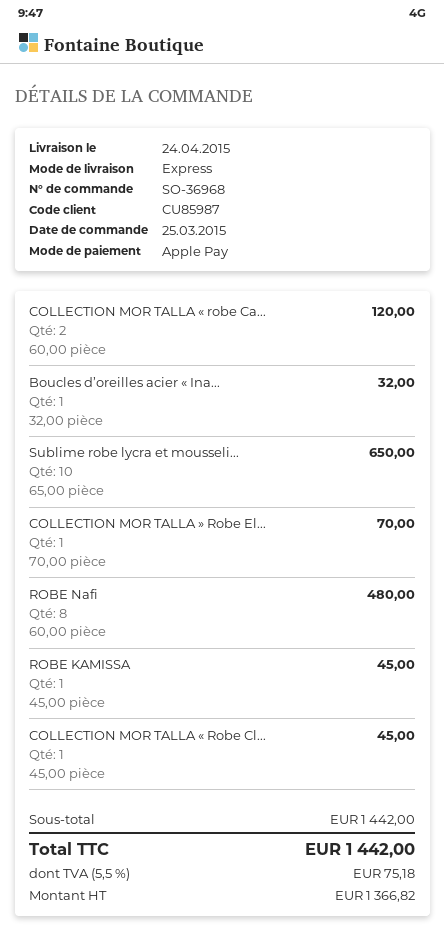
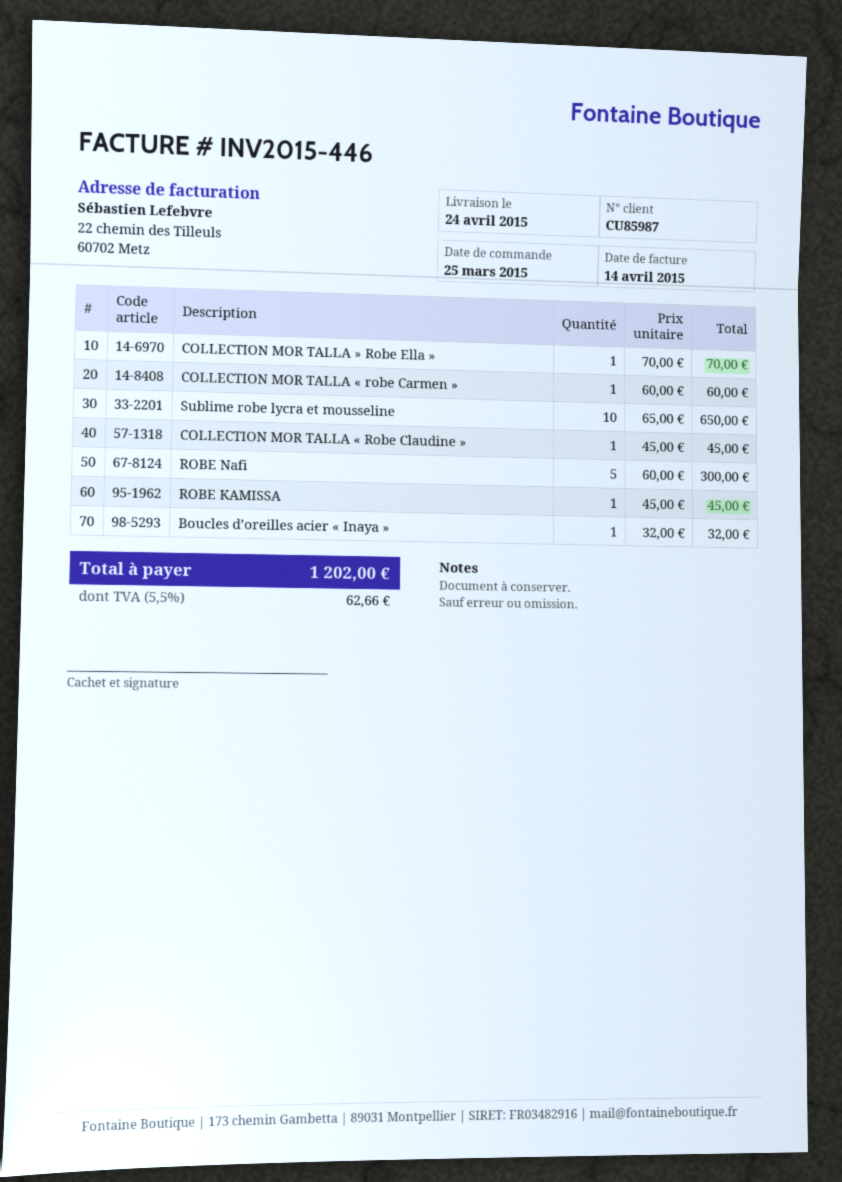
COLLECTION MOR TALLA « robe Ca...: 2 x 60.00 = 120.00 -> 1 x 60.00 = 60.00
ROBE Nafi: 8 x 60.00 = 480.00 -> 5 x 60.00 = 300.00
tax: 5.5% = 75.18 -> 5.5% = 62.66
total: 1442.00 -> 1202.00

